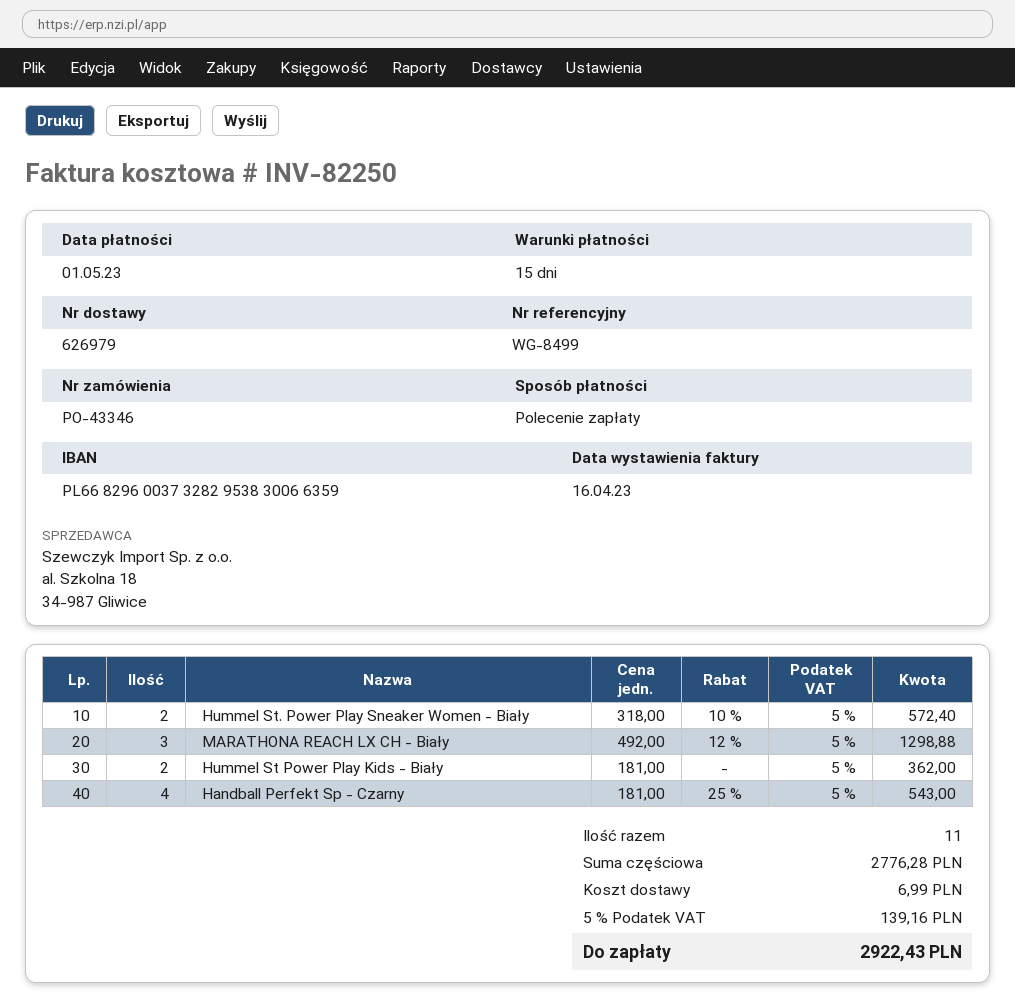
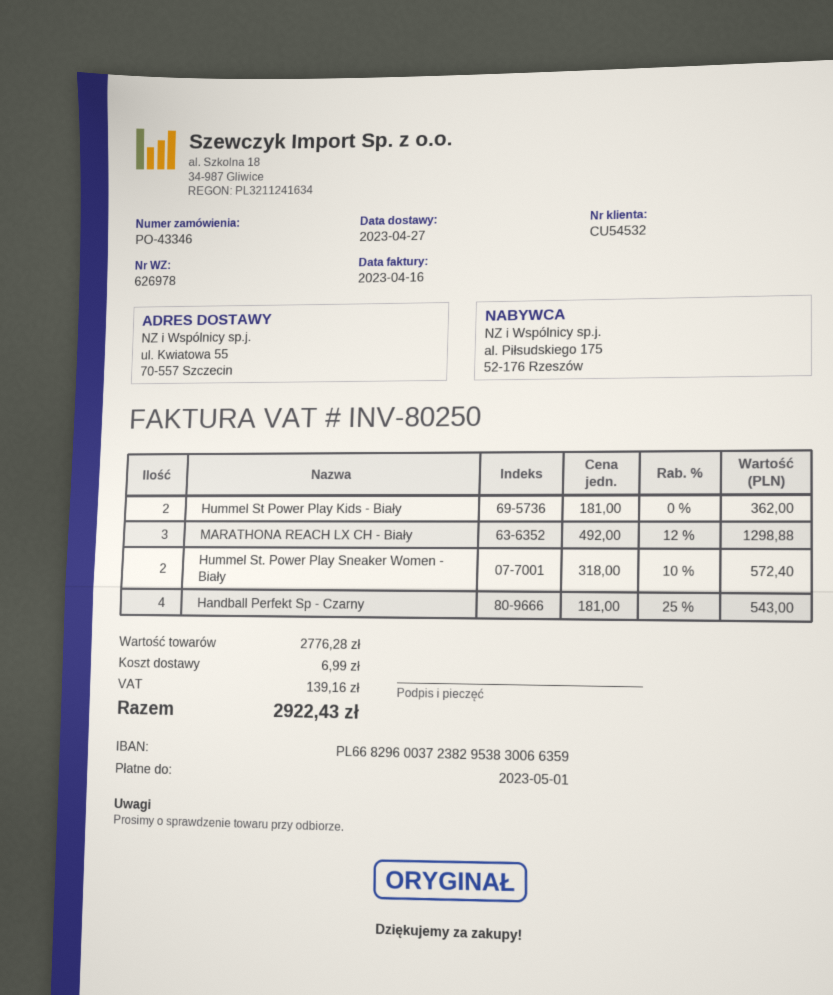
delivery note number: 626979 -> 626978
invoice number: INV-82250 -> INV-80250
bank account: PL66829600373282953830066359 -> PL66829600372382953830066359

